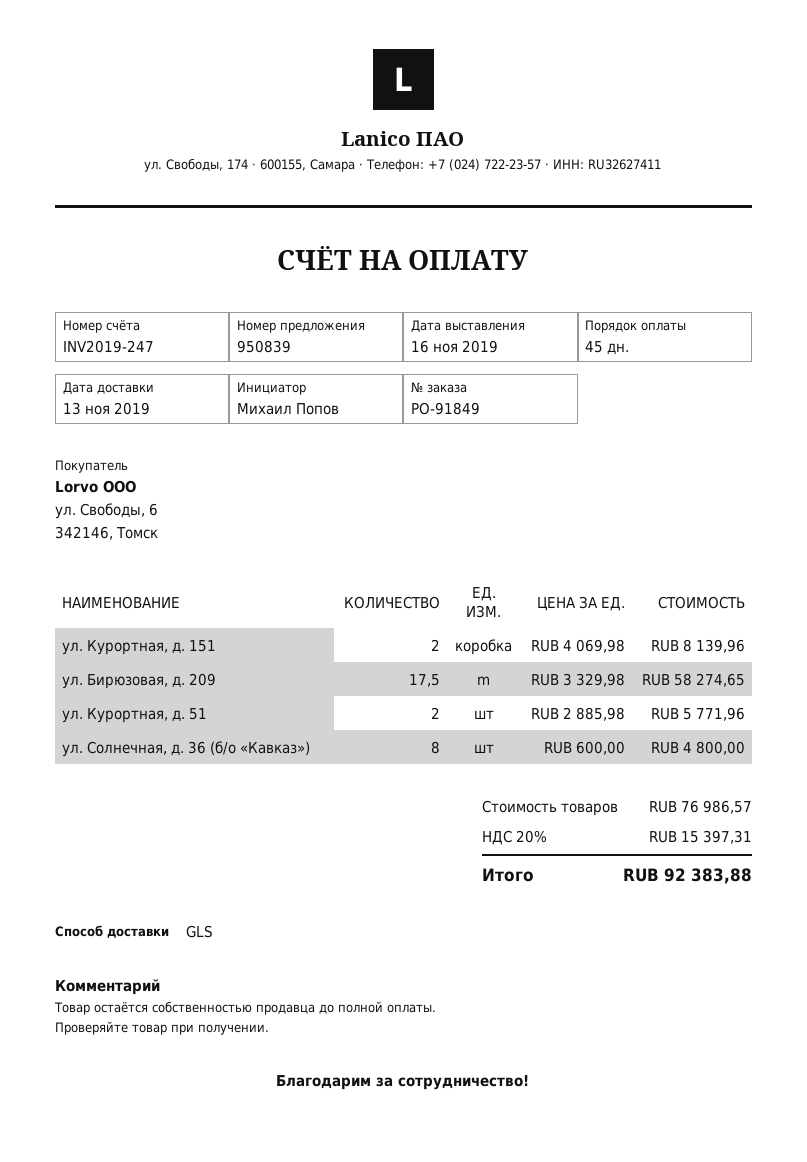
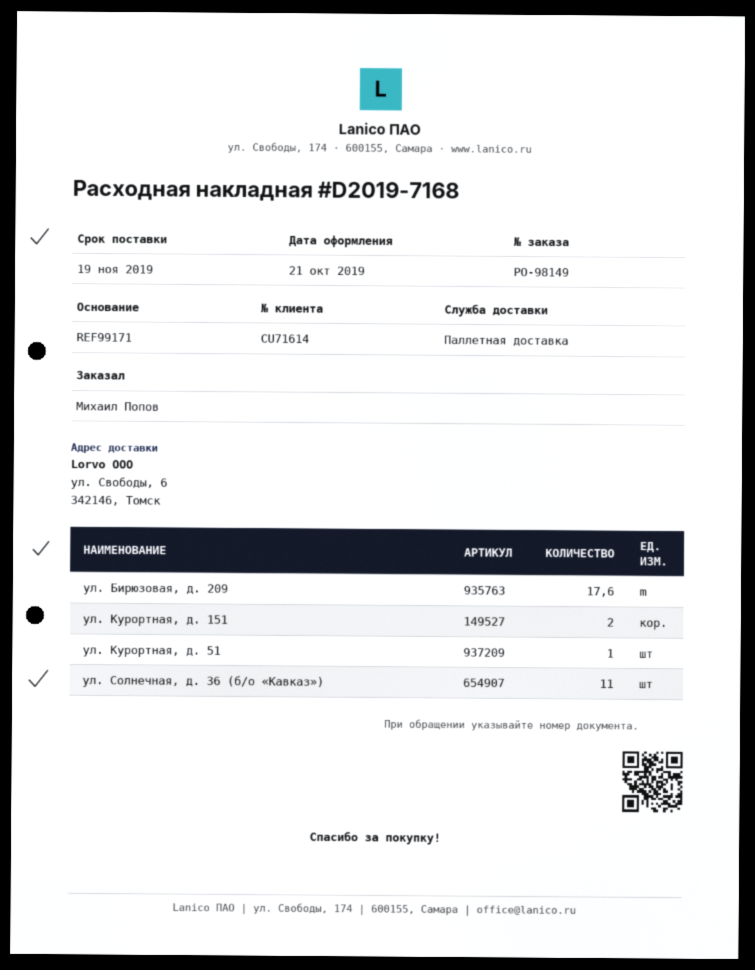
order number: PO-91849 -> PO-98149
delivery date: 2019-11-13 -> 2019-11-19
shipping method: GLS -> pallet freight
ул. Бирюзовая, д. 209: 17.5 -> 17.6
ул. Курортная, д. 51: 2 -> 1
ул. Солнечная, д. 36 (б/о «Кавказ»): 8 -> 11

